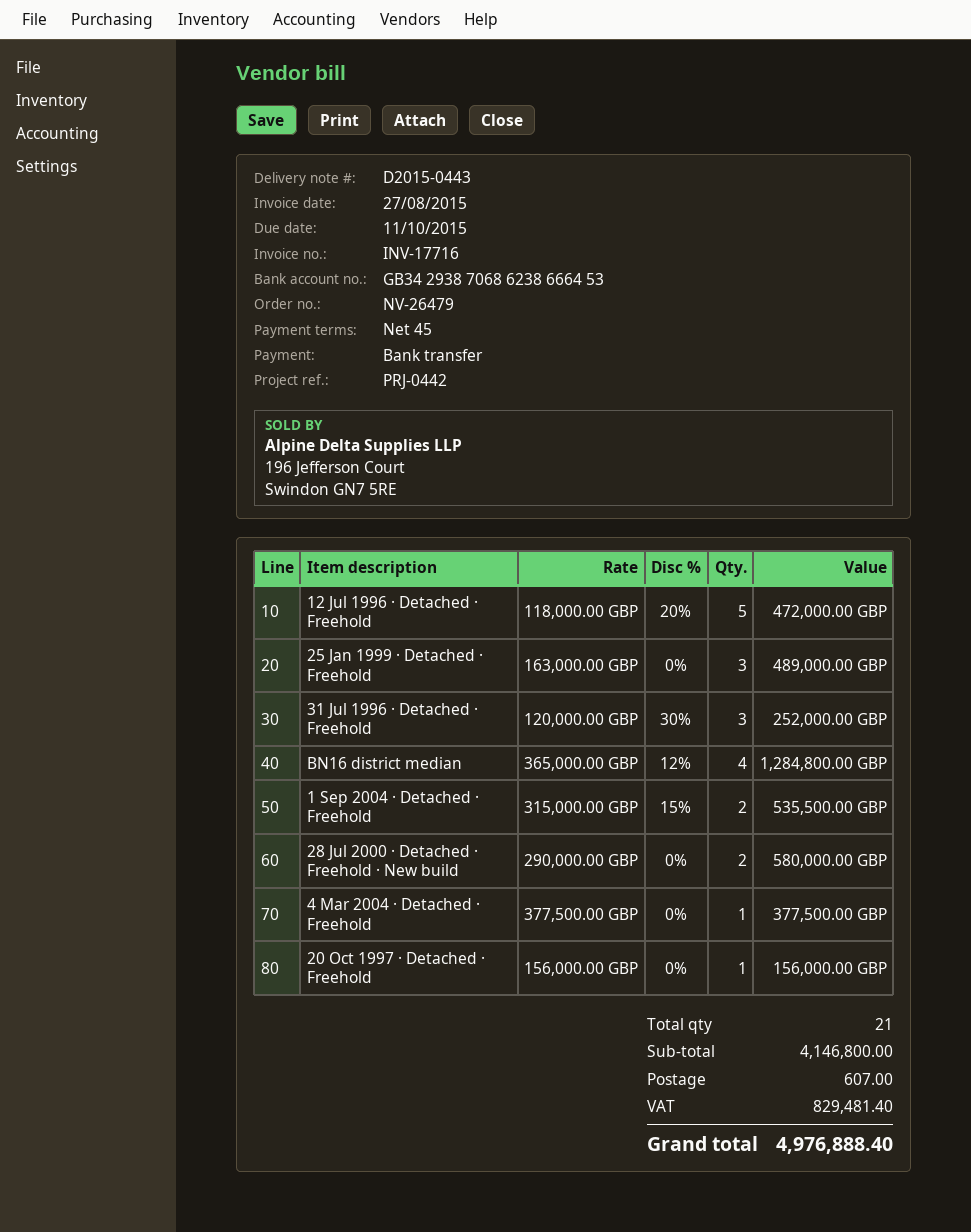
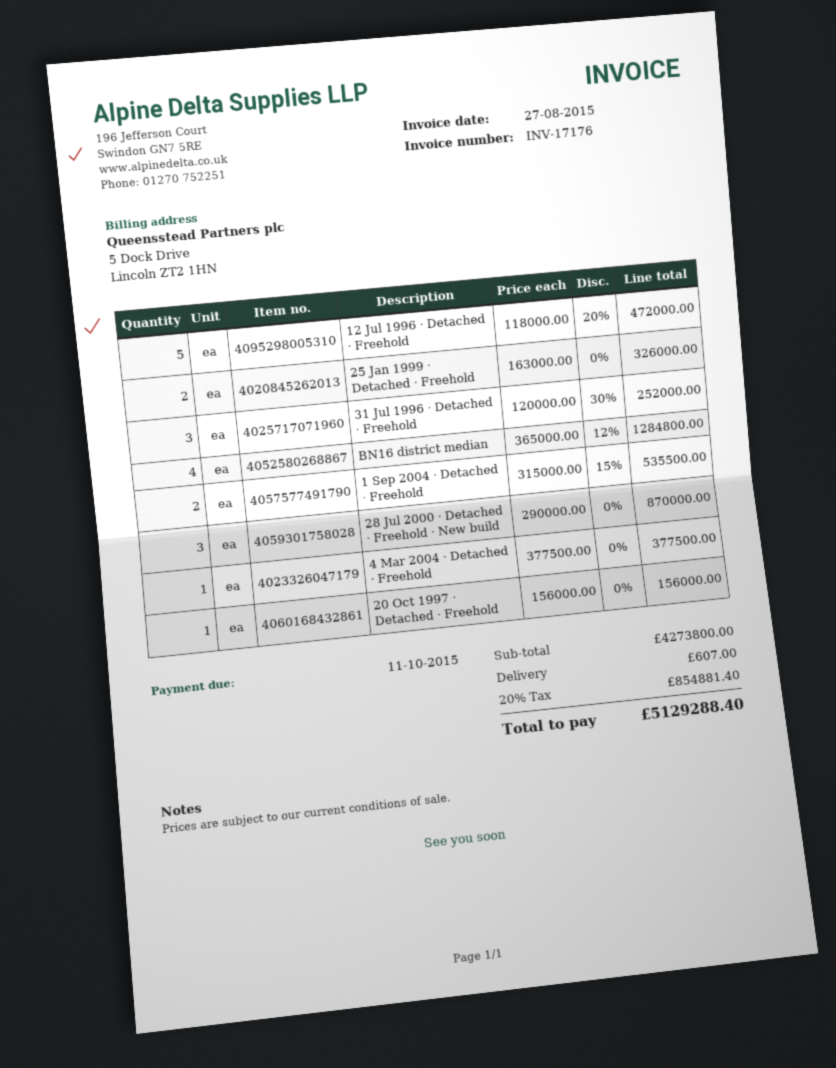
invoice number: INV-17716 -> INV-17176
25 Jan 1999 · Detached · Freehold: 3 x 163000.00 = 489000.00 -> 2 x 163000.00 = 326000.00
28 Jul 2000 · Detached · Freehold · New build: 2 x 290000.00 = 580000.00 -> 3 x 290000.00 = 870000.00
subtotal: 4146800.00 -> 4273800.00
tax: 829481.40 -> 854881.40
total: 4976888.40 -> 5129288.40

